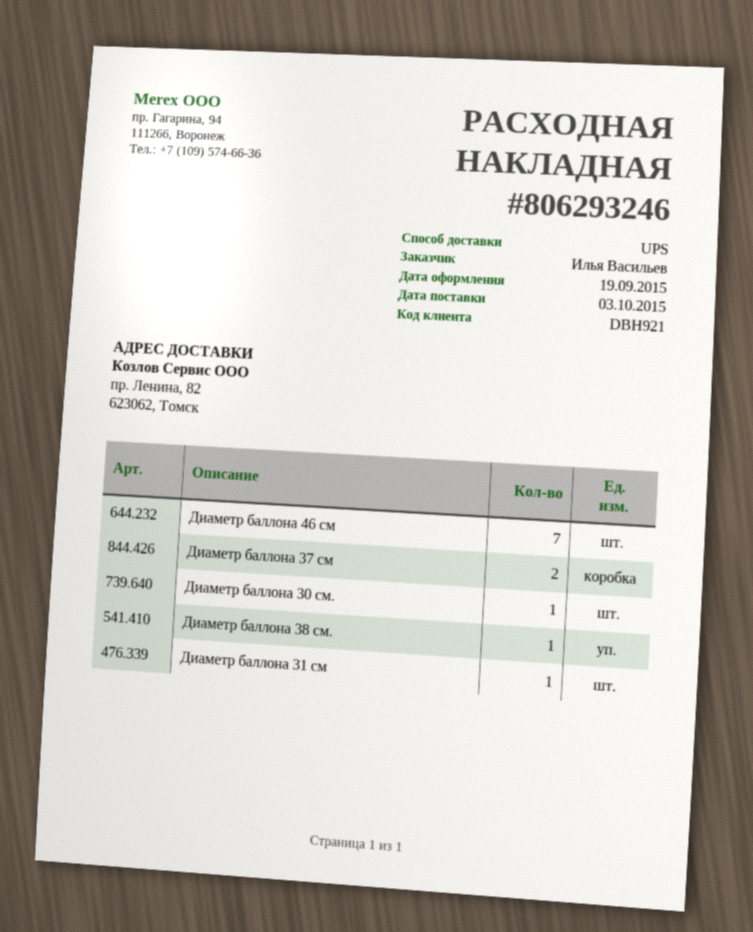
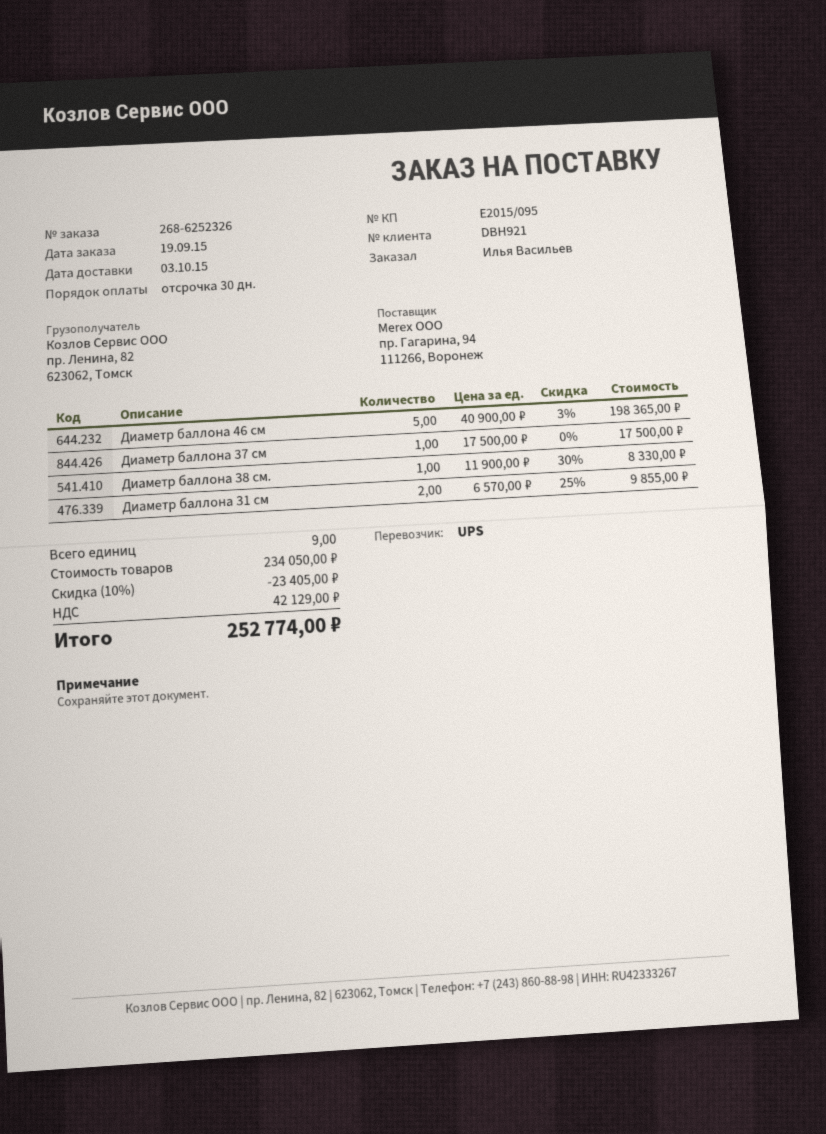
Диаметр баллона 46 см: 7 -> 5
Диаметр баллона 37 см: 2 -> 1
Диаметр баллона 30 см.: 1 -> none
Диаметр баллона 31 см: 1 -> 2

